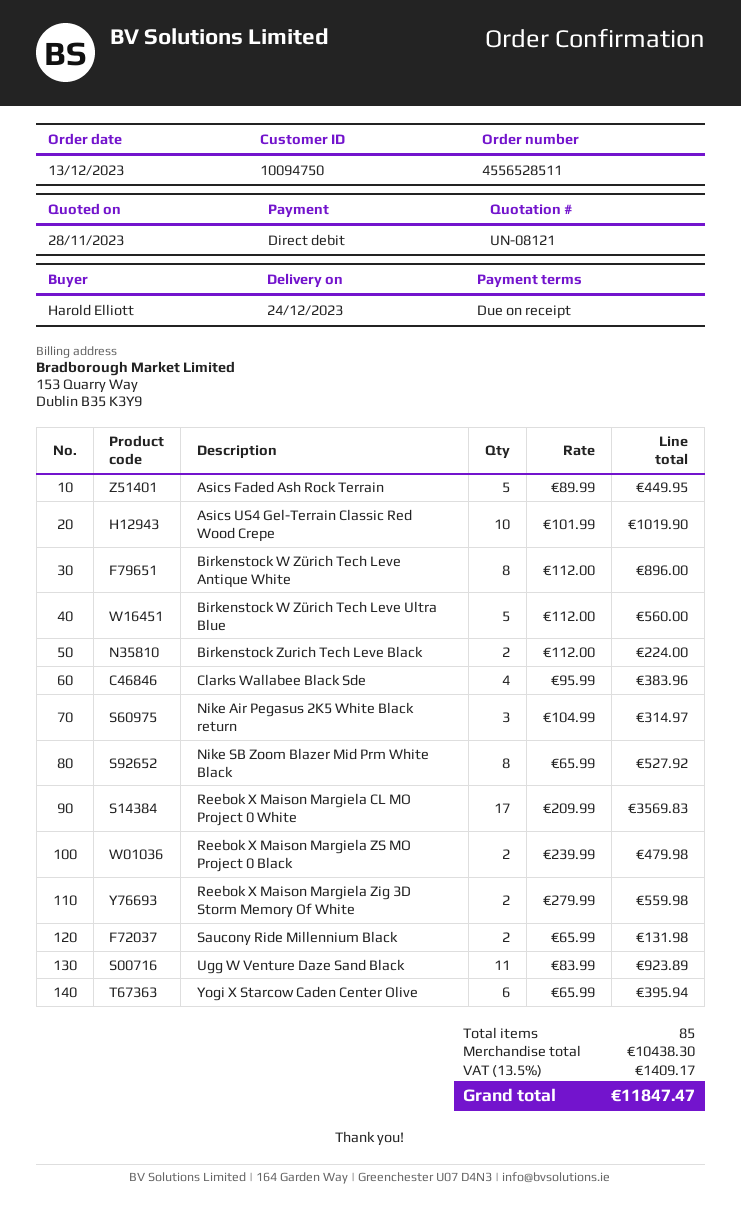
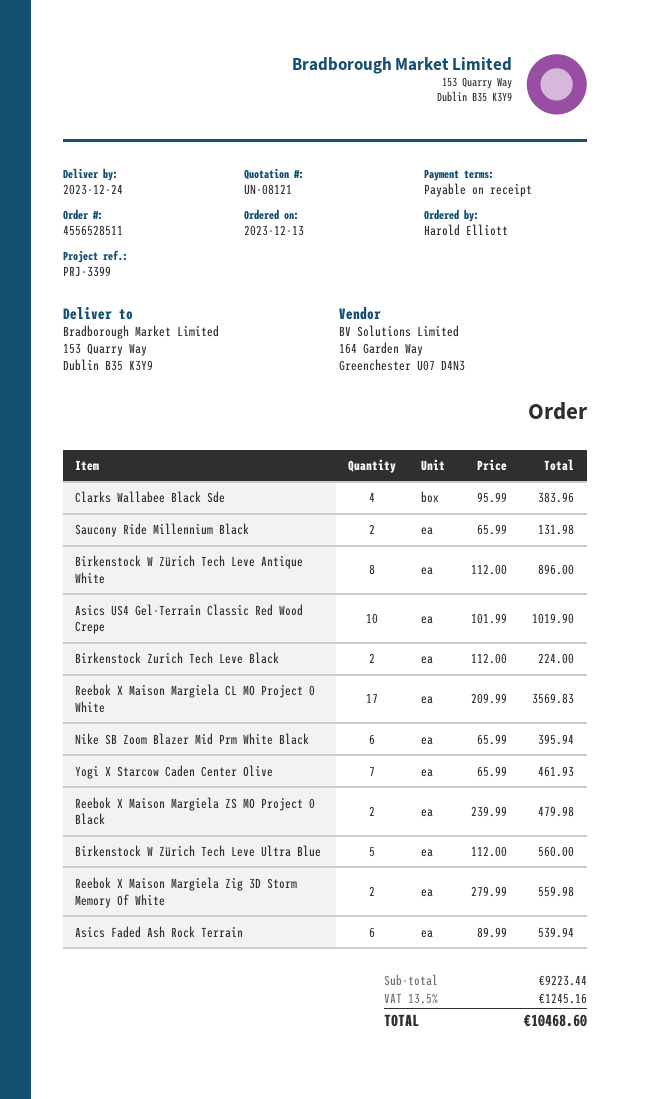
Asics Faded Ash Rock Terrain: 5 x 89.99 = 449.95 -> 6 x 89.99 = 539.94
Nike Air Pegasus 2K5 White Black return: 3 x 104.99 = 314.97 -> none
Nike SB Zoom Blazer Mid Prm White Black: 8 x 65.99 = 527.92 -> 6 x 65.99 = 395.94
Ugg W Venture Daze Sand Black: 11 x 83.99 = 923.89 -> none
Yogi X Starcow Caden Center Olive: 6 x 65.99 = 395.94 -> 7 x 65.99 = 461.93
subtotal: 10438.30 -> 9223.44
tax: 13.5% = 1409.17 -> 13.5% = 1245.16
total: 11847.47 -> 10468.60

